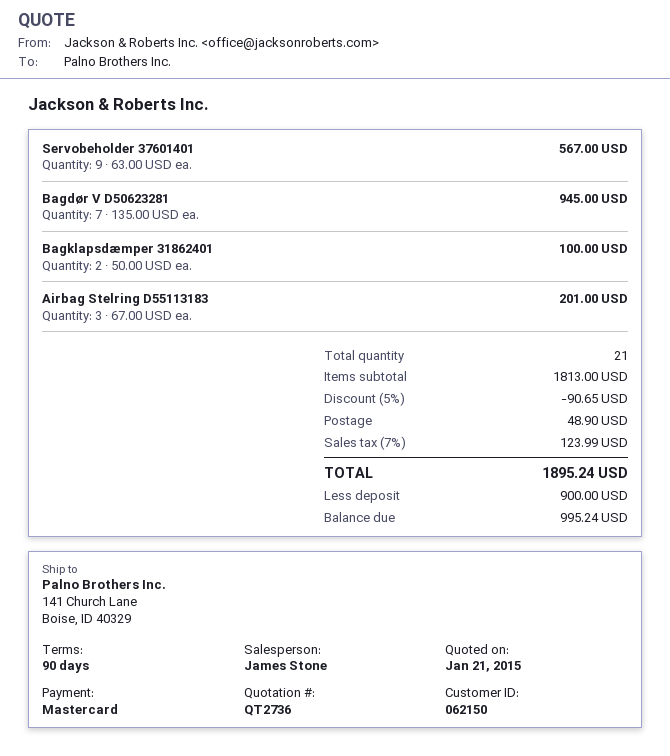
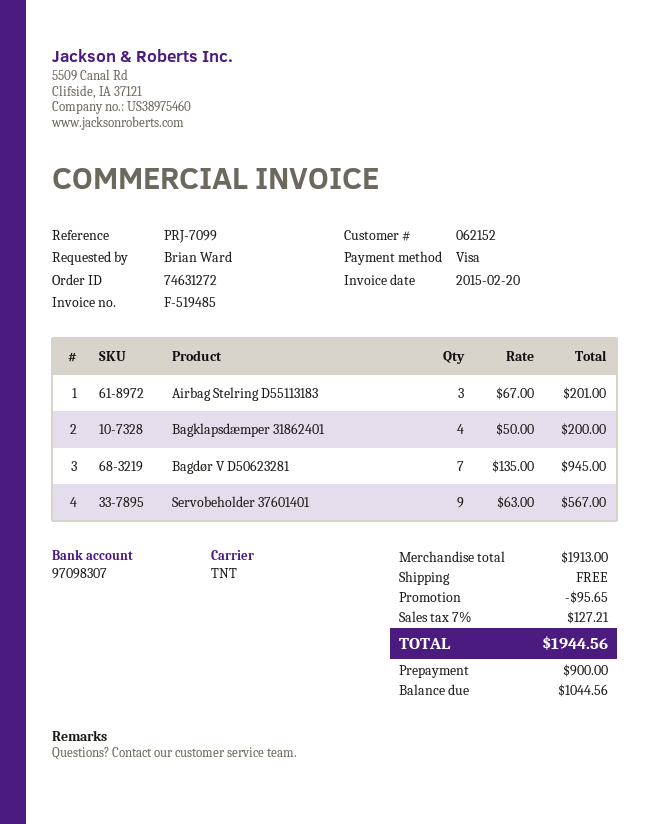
customer number: 062150 -> 062152
payment method: Mastercard -> Visa
Bagklapsdæmper 31862401: 2 x 50.00 = 100.00 -> 4 x 50.00 = 200.00
subtotal: 1813.00 -> 1913.00
discount: 90.65 -> 95.65
shipping: 48.90 -> 0.00
tax: 7% = 123.99 -> 7% = 127.21
total: 1895.24 -> 1944.56
balance: 995.24 -> 1044.56

